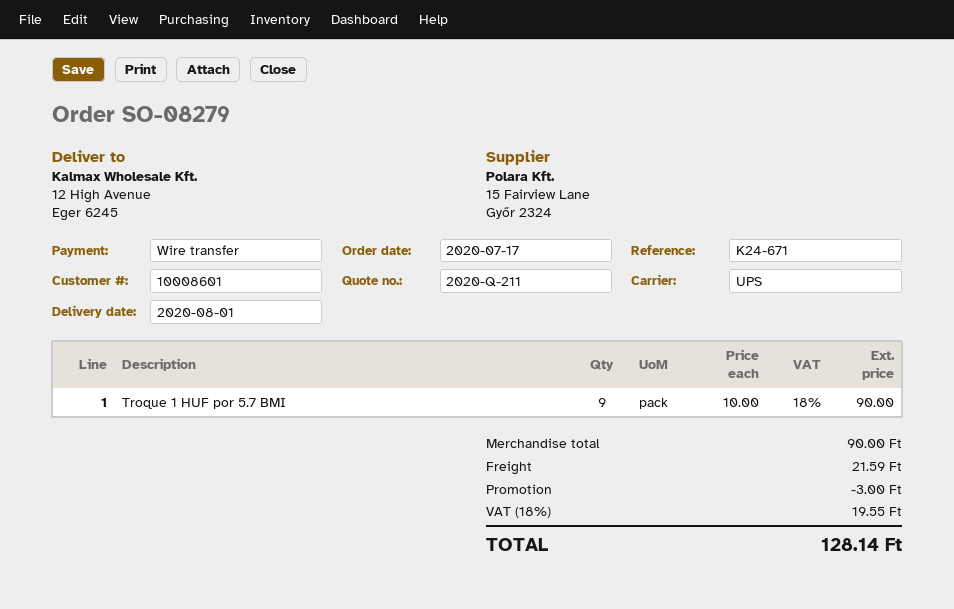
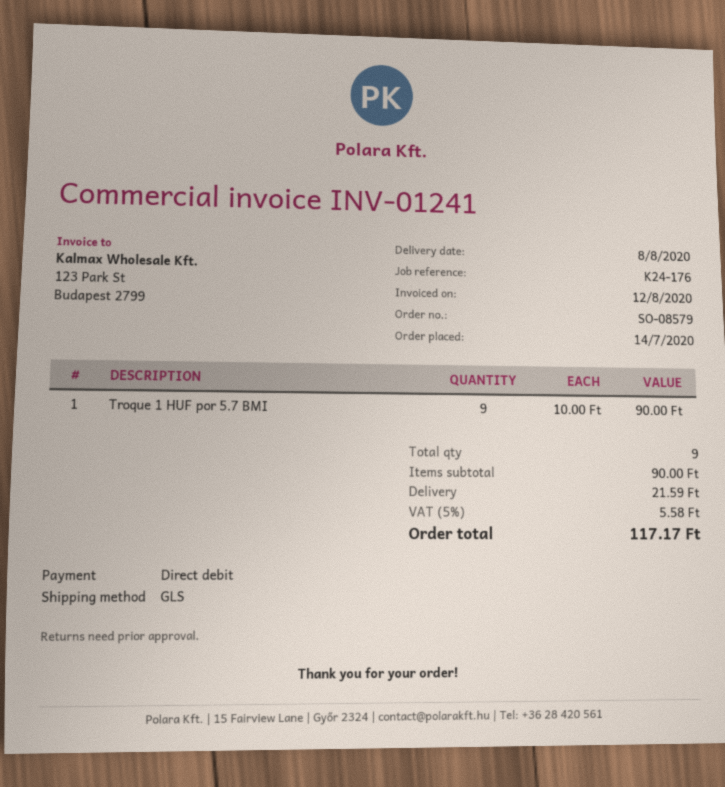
order number: SO-08279 -> SO-08579
order date: 2020-07-17 -> 2020-07-14
delivery date: 2020-08-01 -> 2020-08-08
reference: K24-671 -> K24-176
payment method: bank transfer -> direct debit
shipping method: UPS -> GLS
discount: 3.00 -> none
tax: 18% = 19.55 -> 5% = 5.58
total: 128.14 -> 117.17

